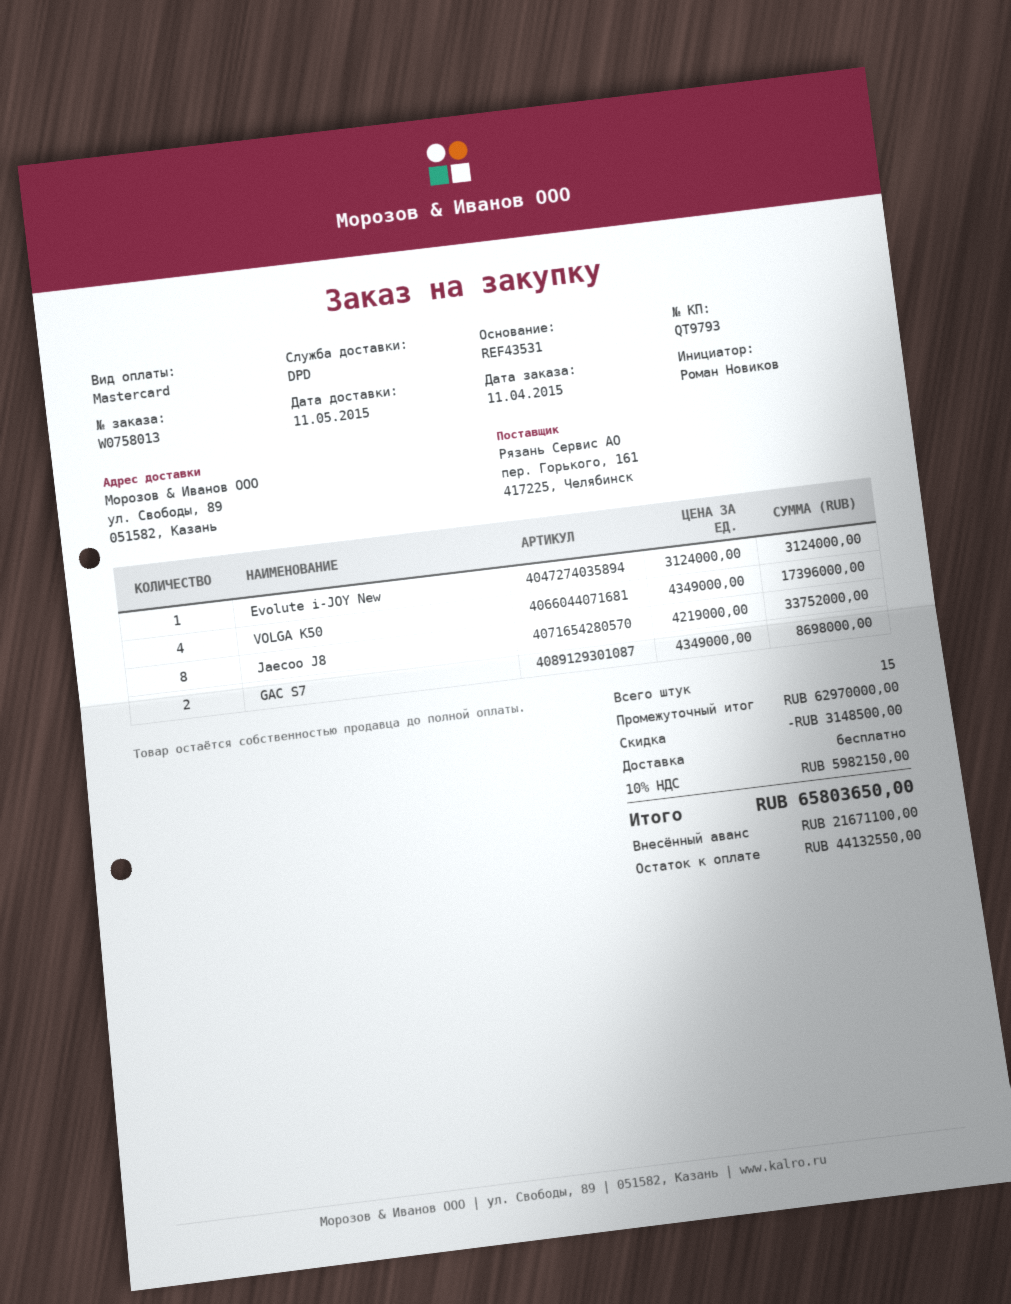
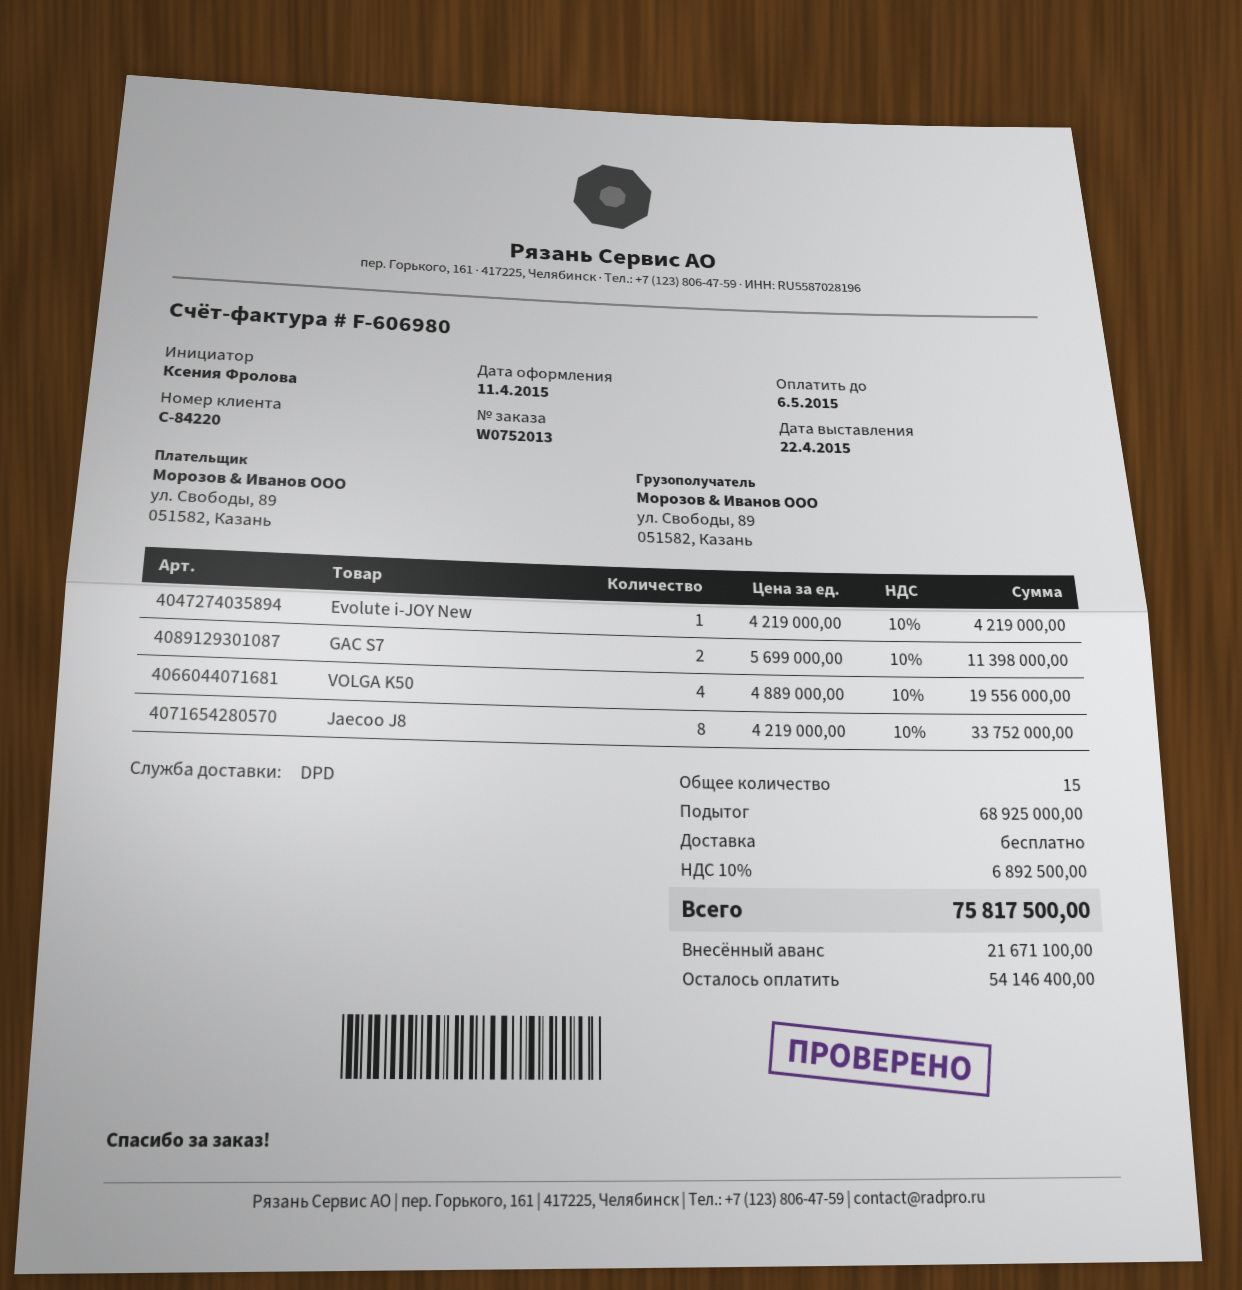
order number: W0758013 -> W0752013
ordered by: Роман Новиков -> Ксения Фролова
Evolute i-JOY New: 1 x 3124000.00 = 3124000.00 -> 1 x 4219000.00 = 4219000.00
VOLGA K50: 4 x 4349000.00 = 17396000.00 -> 4 x 4889000.00 = 19556000.00
GAC S7: 2 x 4349000.00 = 8698000.00 -> 2 x 5699000.00 = 11398000.00
subtotal: 62970000.00 -> 68925000.00
discount: 3148500.00 -> none
tax: 10% = 5982150.00 -> 10% = 6892500.00
total: 65803650.00 -> 75817500.00
balance: 44132550.00 -> 54146400.00

